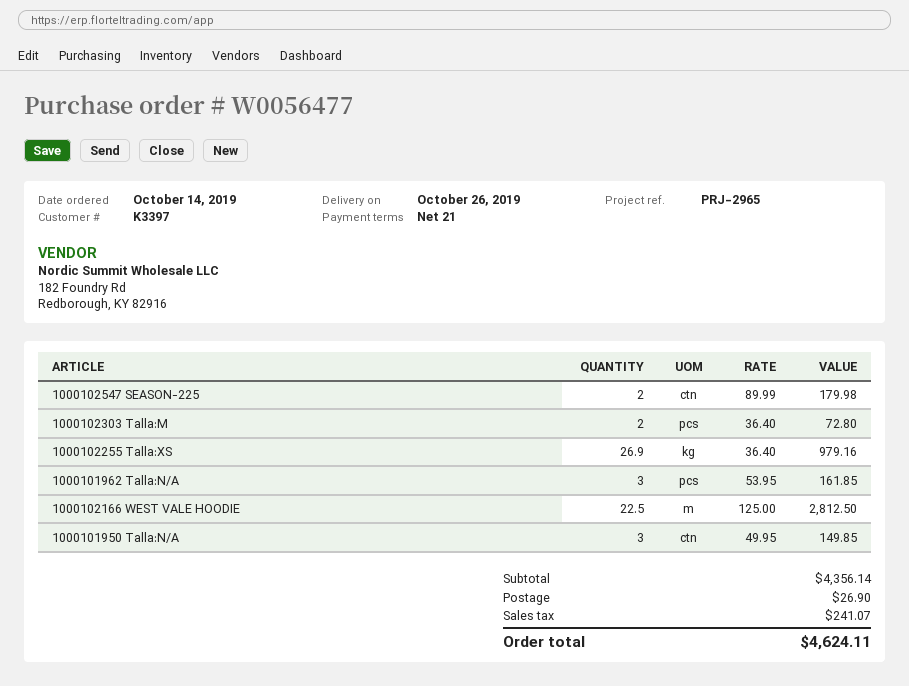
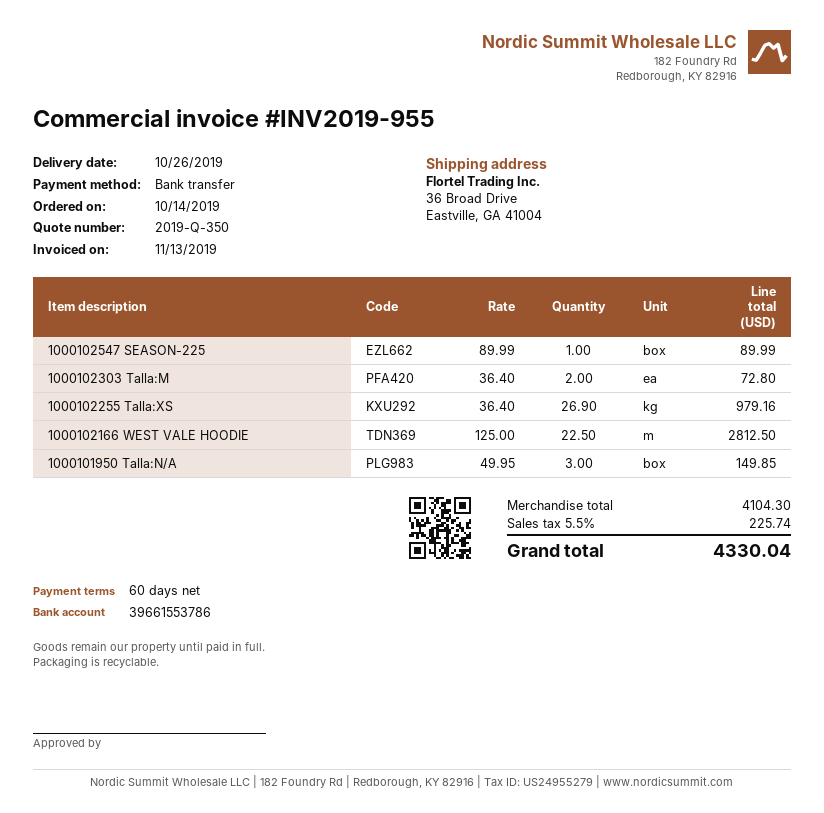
payment terms: 21 days -> 60 days
1000102547 SEASON-225: 2 x 89.99 = 179.98 -> 1 x 89.99 = 89.99
1000101962 Talla:N/A: 3 x 53.95 = 161.85 -> none
subtotal: 4356.14 -> 4104.30
shipping: 26.90 -> none
tax: 241.07 -> 225.74
total: 4624.11 -> 4330.04

